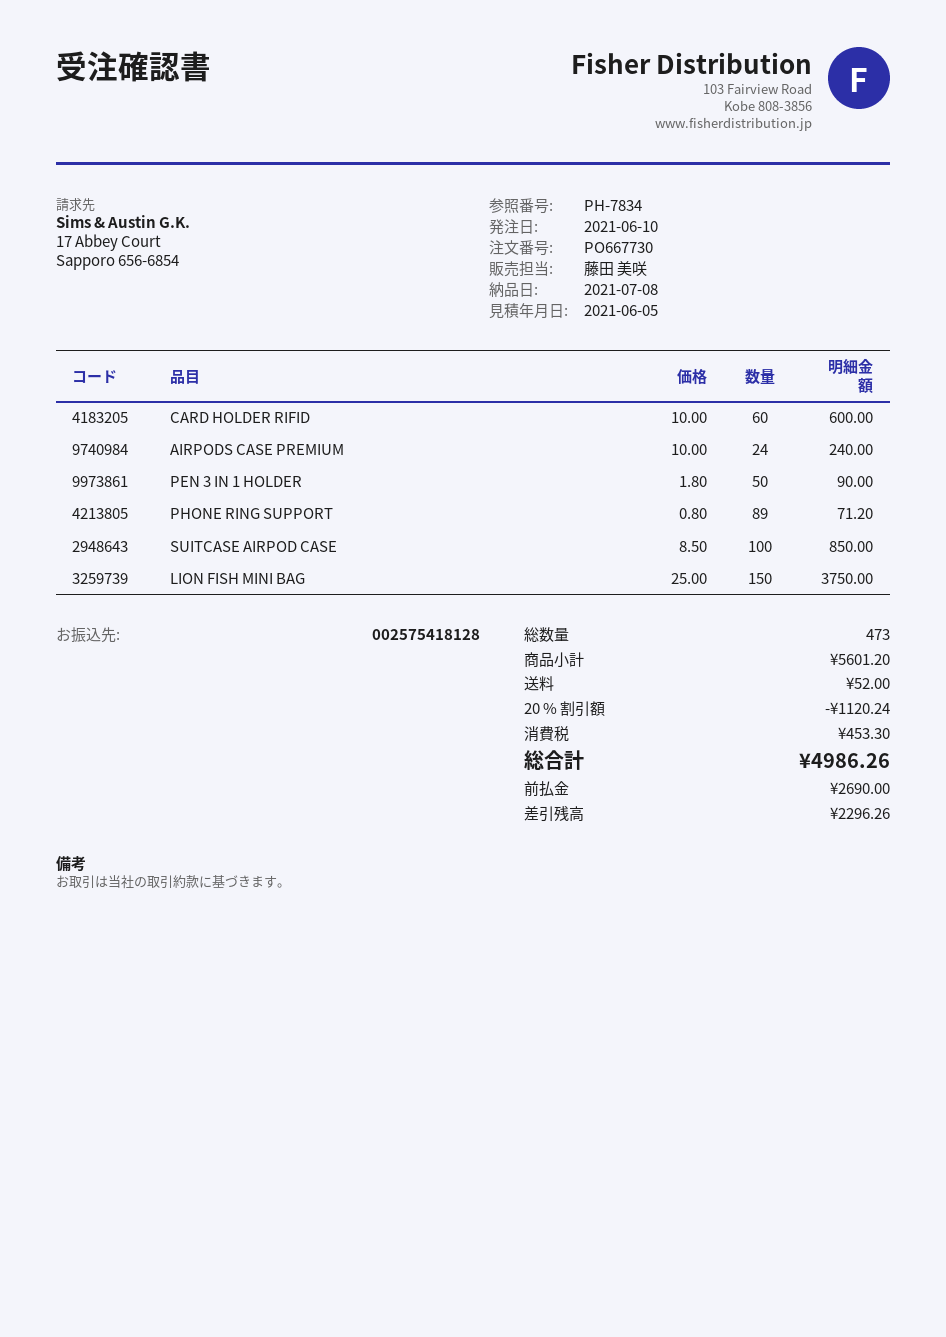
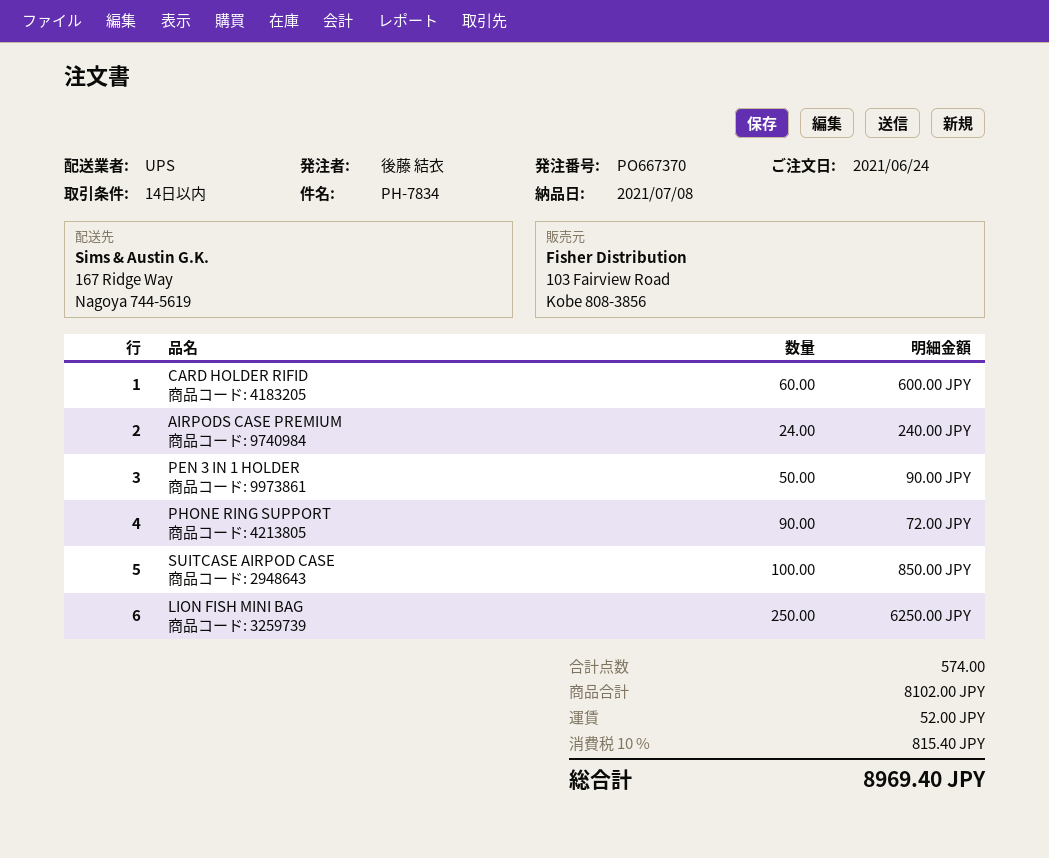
order number: PO667730 -> PO667370
order date: 2021-06-10 -> 2021-06-24
PHONE RING SUPPORT: 89 for 71.20 -> 90 for 72.00
LION FISH MINI BAG: 150 for 3750.00 -> 250 for 6250.00
total quantity: 473 -> 574
subtotal: 5601.20 -> 8102.00
discount: 20% = 1120.24 -> none
tax: 453.30 -> 815.40
total: 4986.26 -> 8969.40

